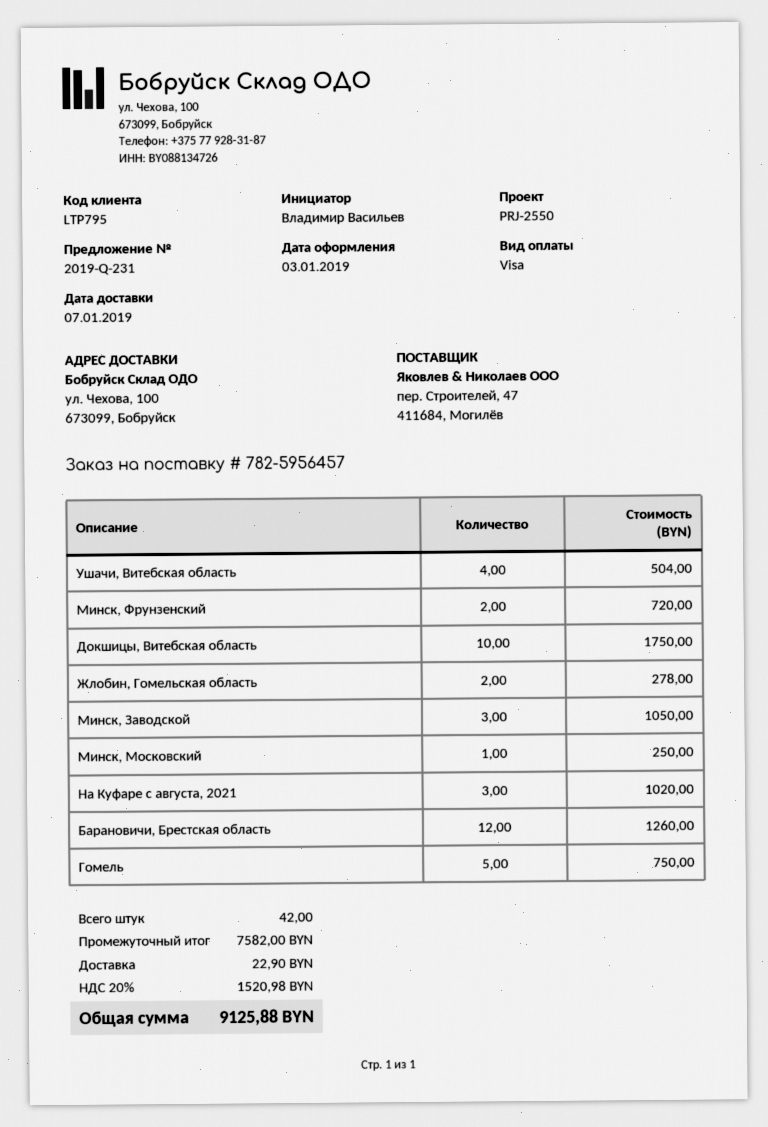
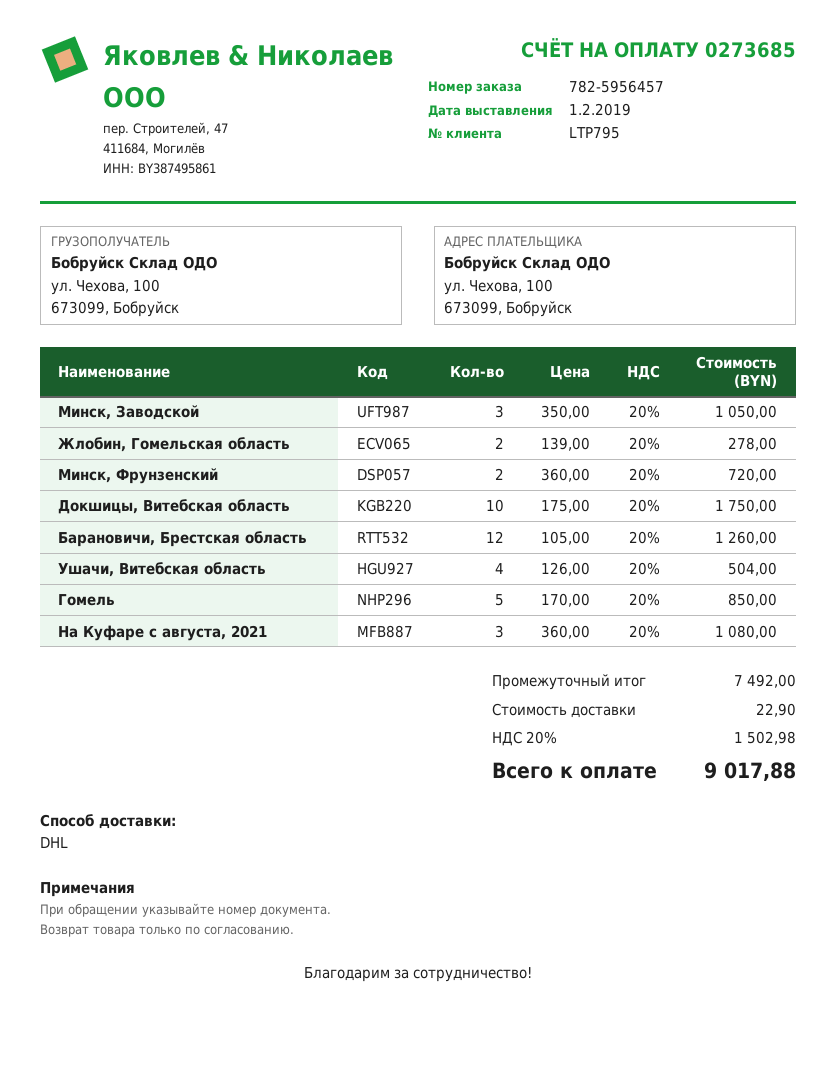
Минск, Московский: 1 for 250.00 -> none
На Куфаре с августа, 2021: 3 for 1020.00 -> 3 for 1080.00
Гомель: 5 for 750.00 -> 5 for 850.00
subtotal: 7582.00 -> 7492.00
tax: 20% = 1520.98 -> 20% = 1502.98
total: 9125.88 -> 9017.88

